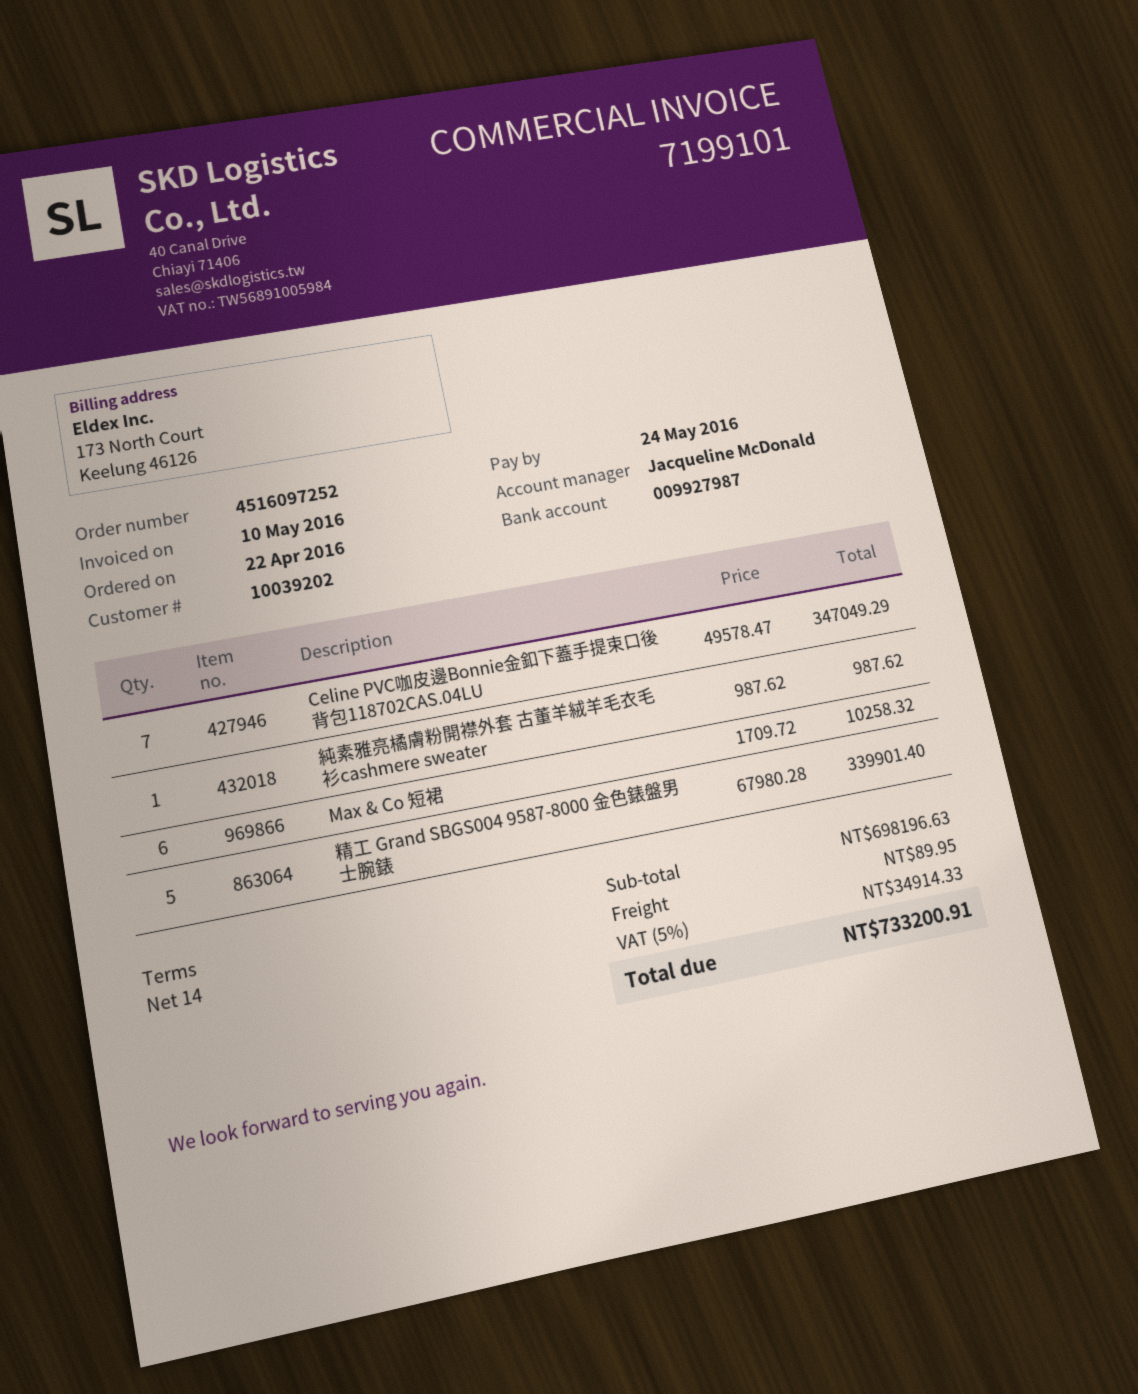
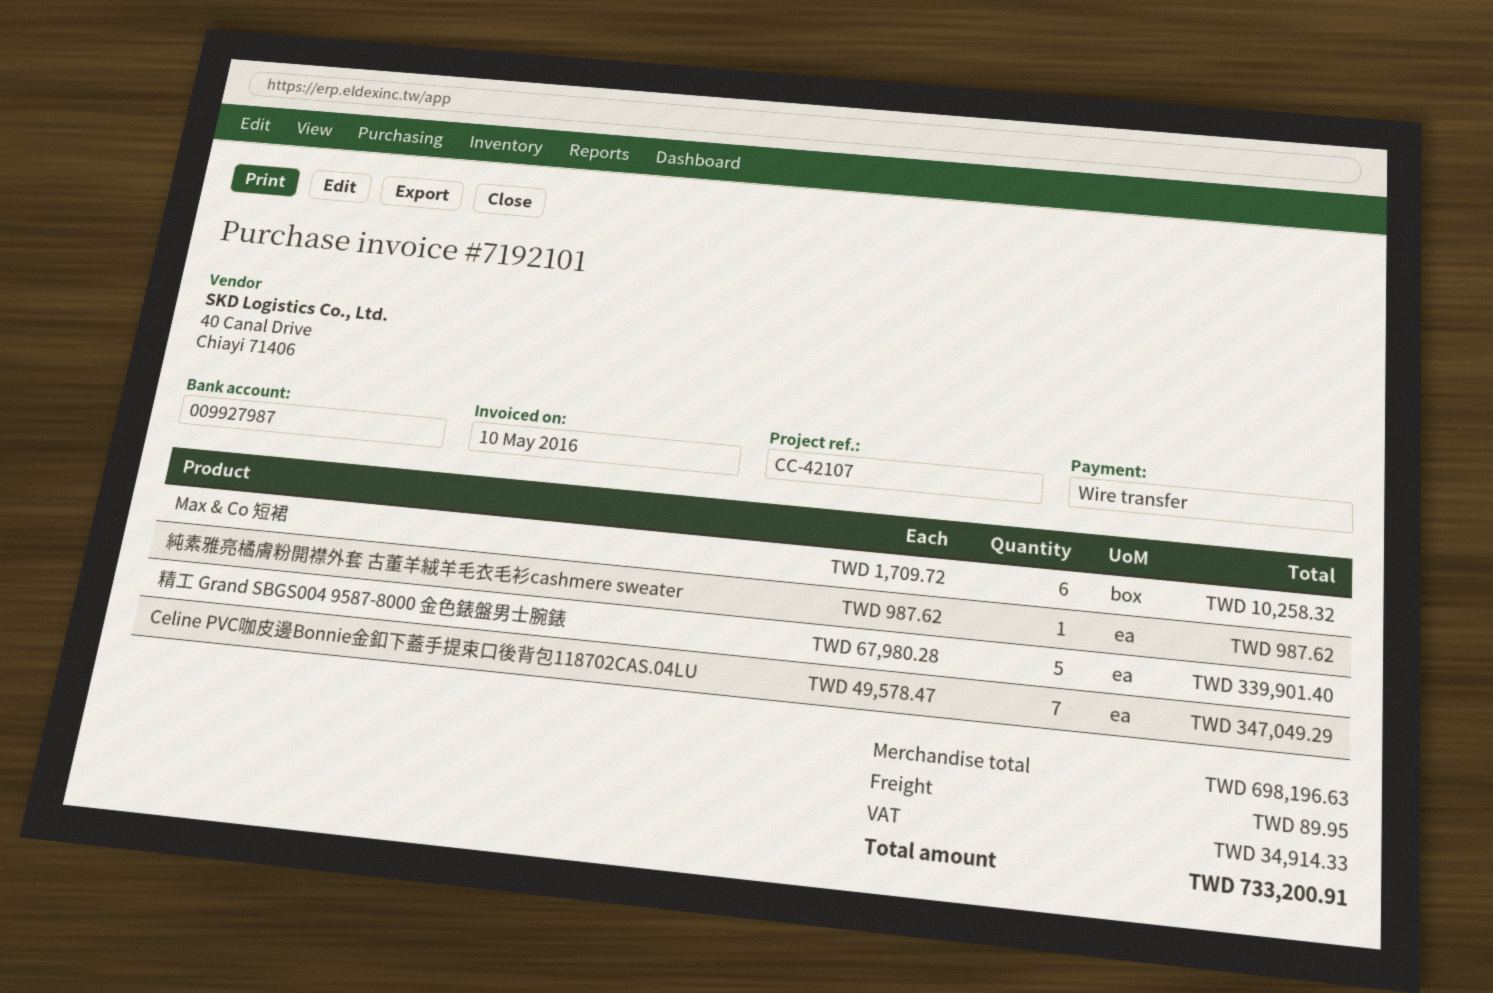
invoice number: 7199101 -> 7192101

